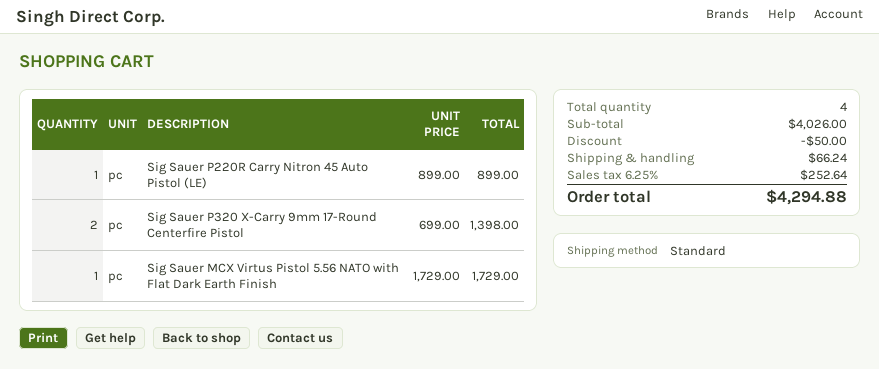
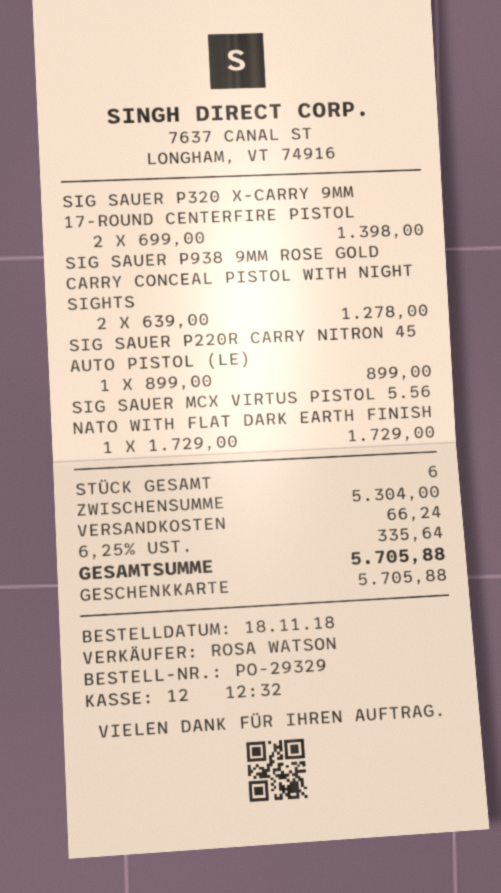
SIG SAUER P938 9MM ROSE GOLD CARRY CONCEAL PISTOL WITH NIGHT SIGHTS: none -> 2 x 639.00 = 1278.00
total quantity: 4 -> 6
subtotal: 4026.00 -> 5304.00
discount: 50.00 -> none
tax: 6.25% = 252.64 -> 6.25% = 335.64
total: 4294.88 -> 5705.88

